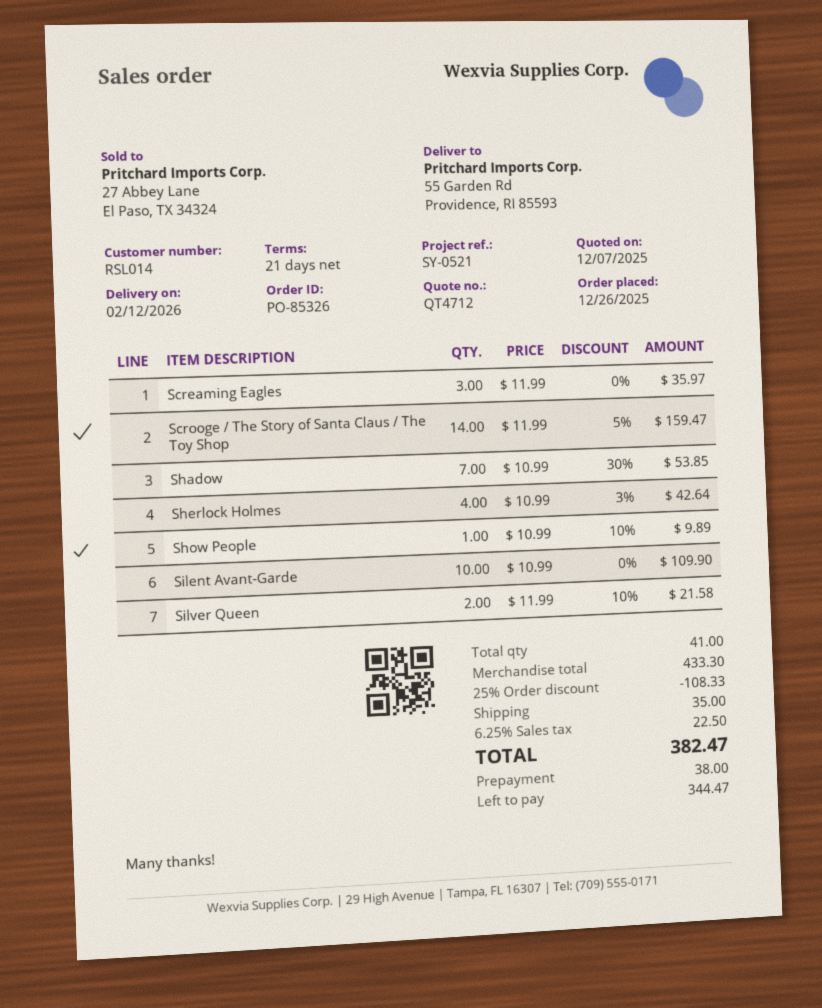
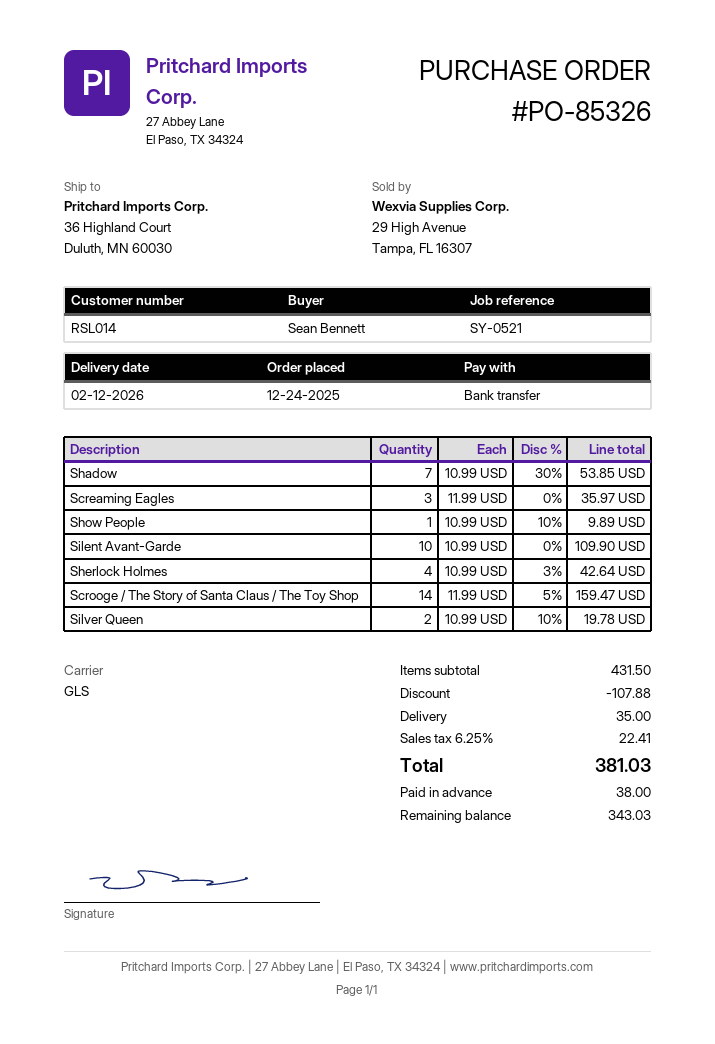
order date: 2025-12-26 -> 2025-12-24
ship to: 55 Garden Rd, Providence, RI 85593 -> 36 Highland Court, Duluth, MN 60030
Silver Queen: 2 x 11.99 - 10% = 21.58 -> 2 x 10.99 - 10% = 19.78
subtotal: 433.30 -> 431.50
discount: 108.33 -> 107.88
tax: 6.25% = 22.50 -> 6.25% = 22.41
total: 382.47 -> 381.03
balance: 344.47 -> 343.03

